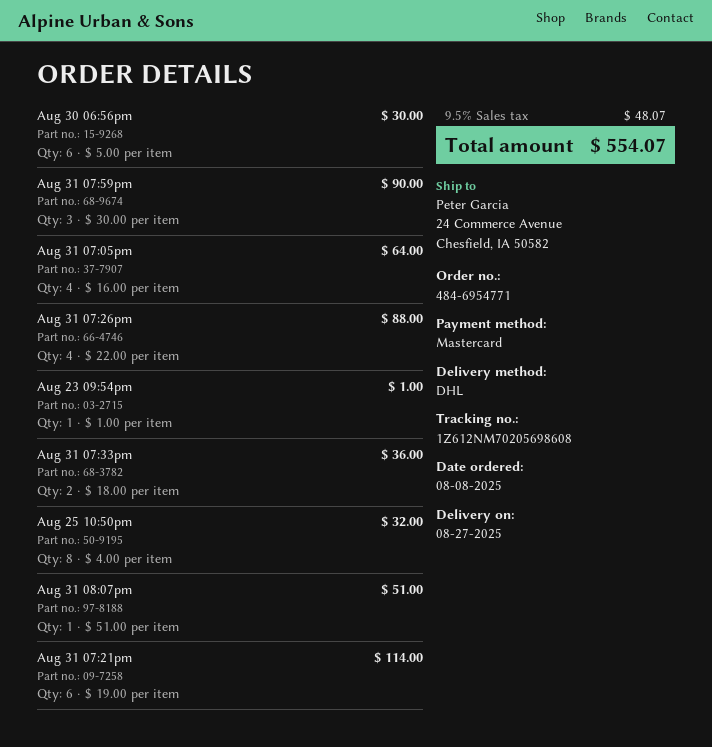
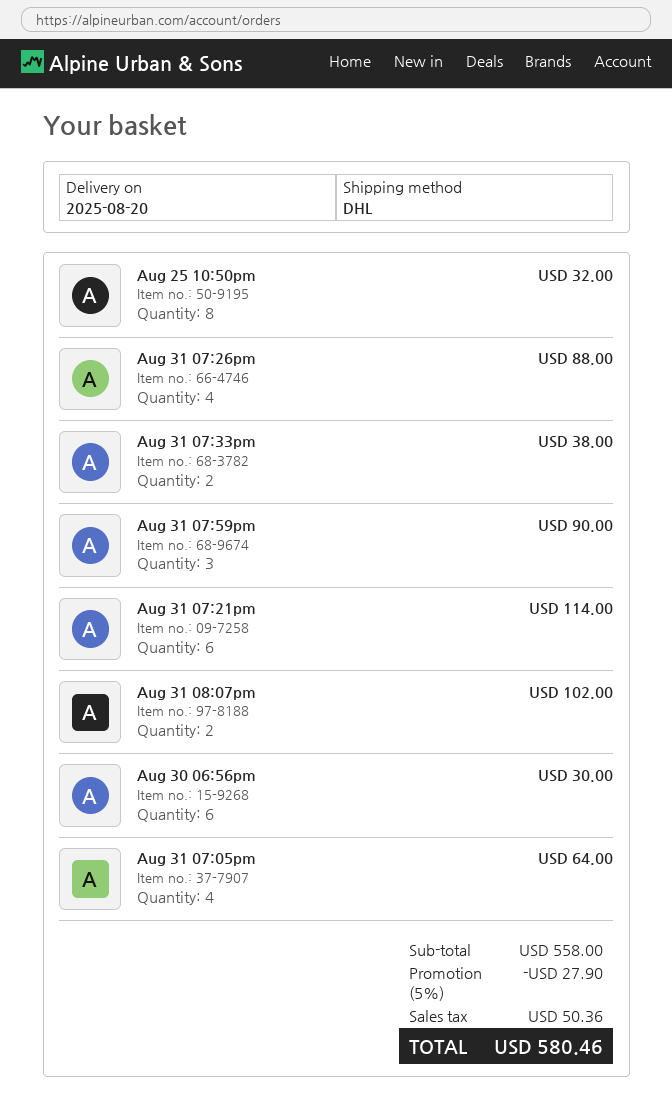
delivery date: 2025-08-27 -> 2025-08-20
Aug 23 09:54pm: 1 for 1.00 -> none
Aug 31 07:33pm: 2 for 36.00 -> 2 for 38.00
Aug 31 08:07pm: 1 for 51.00 -> 2 for 102.00
discount: none -> 5% = 27.90
tax: 48.07 -> 50.36
total: 554.07 -> 580.46

